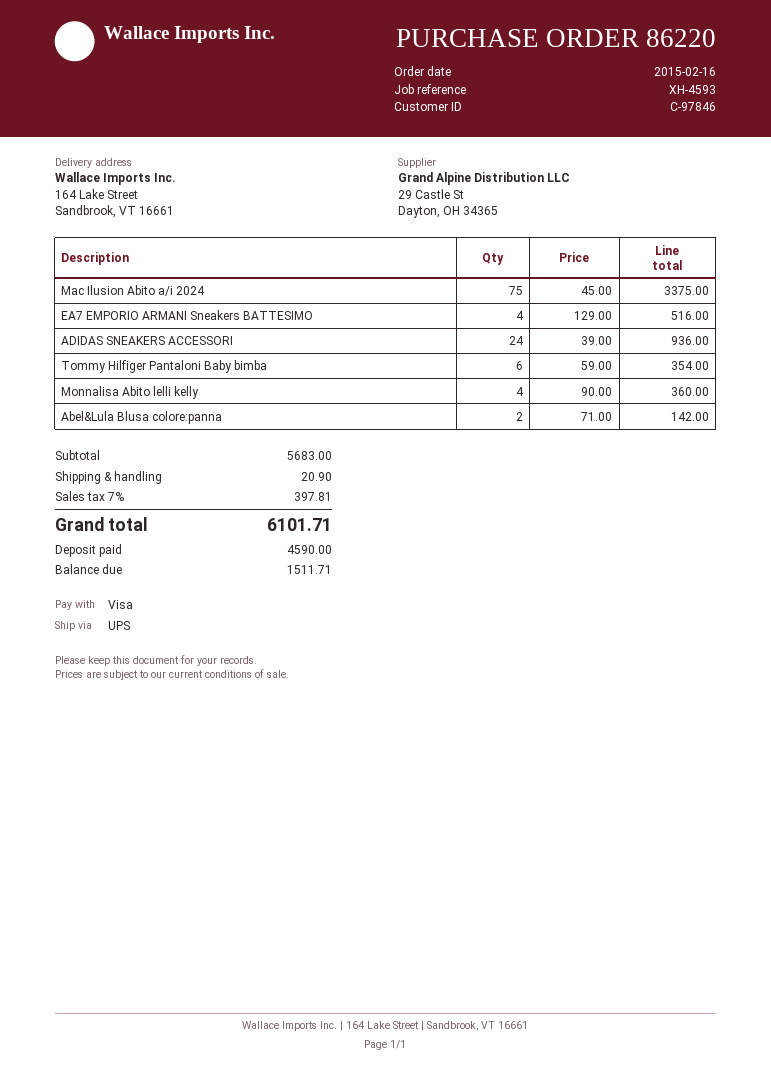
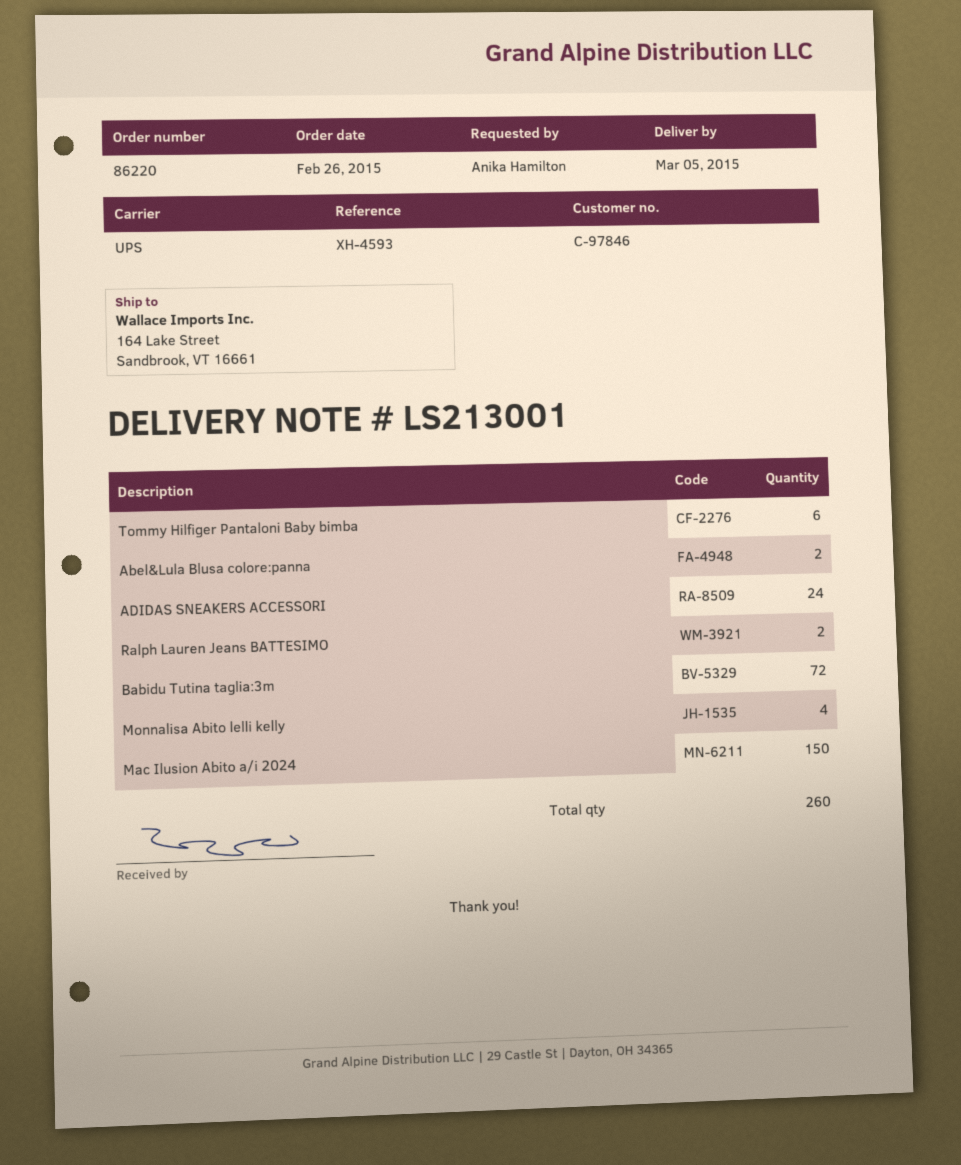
order date: 2015-02-16 -> 2015-02-26
Mac Ilusion Abito a/i 2024: 75 -> 150
EA7 EMPORIO ARMANI Sneakers BATTESIMO: 4 -> none
Ralph Lauren Jeans BATTESIMO: none -> 2
Babidu Tutina taglia:3m: none -> 72

